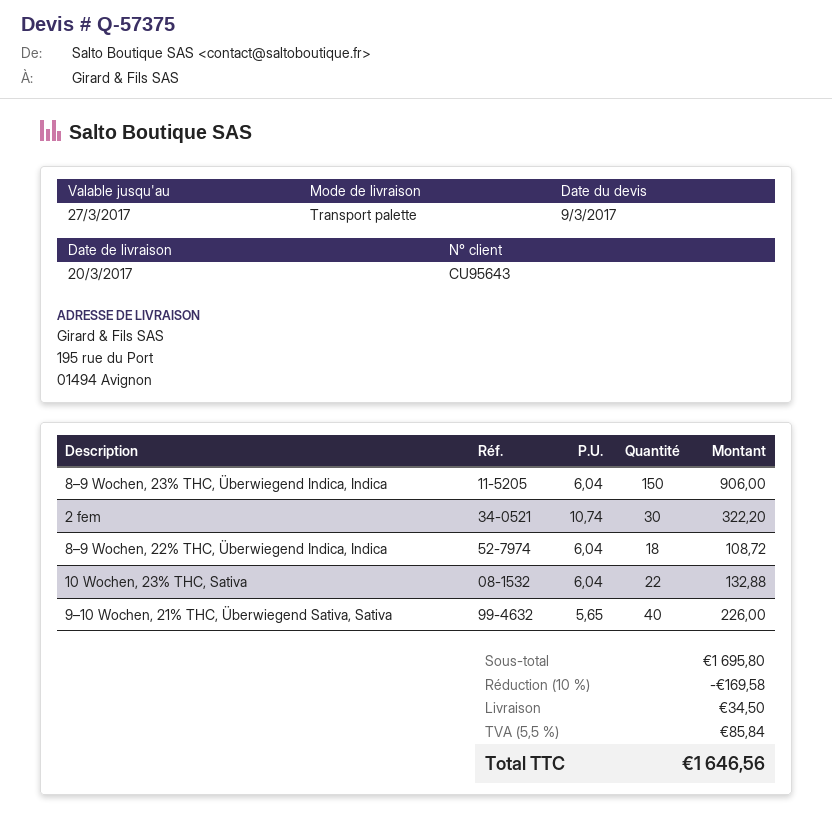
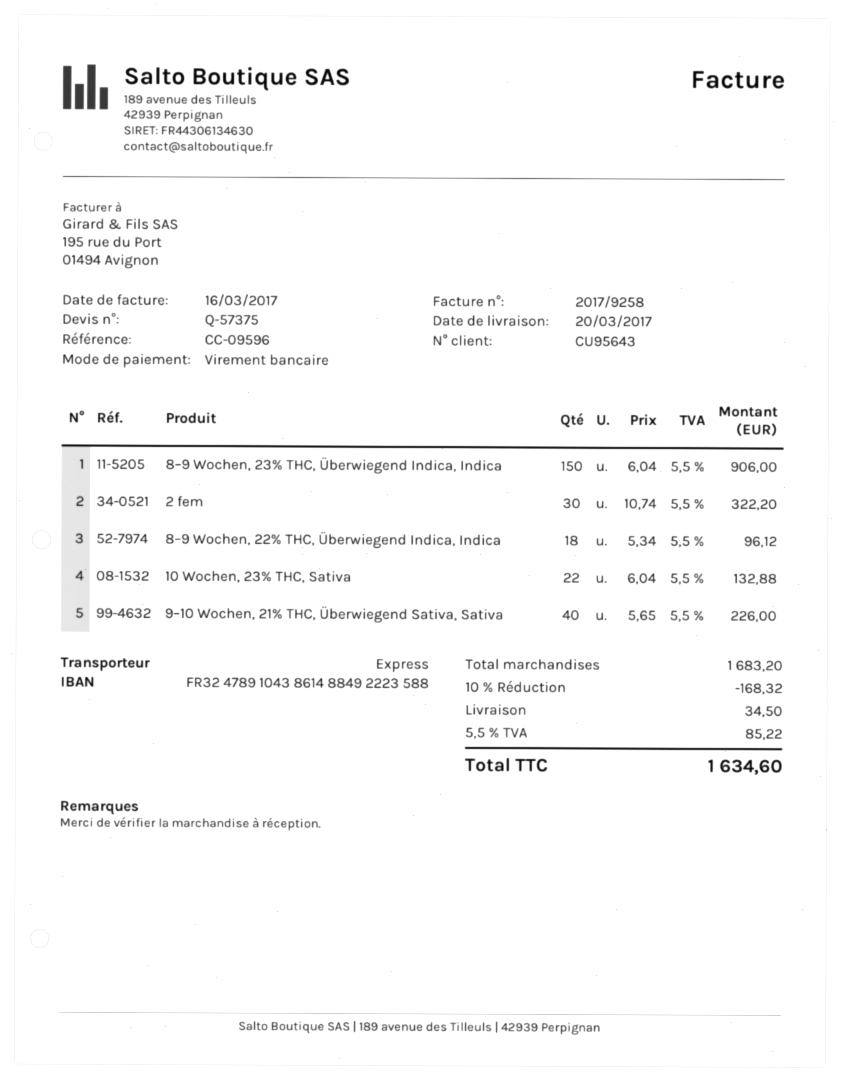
shipping method: pallet freight -> express
8–9 Wochen, 22% THC, Überwiegend Indica, Indica: 18 x 6.04 = 108.72 -> 18 x 5.34 = 96.12
subtotal: 1695.80 -> 1683.20
discount: 10% = 169.58 -> 10% = 168.32
tax: 5.5% = 85.84 -> 5.5% = 85.22
total: 1646.56 -> 1634.60

